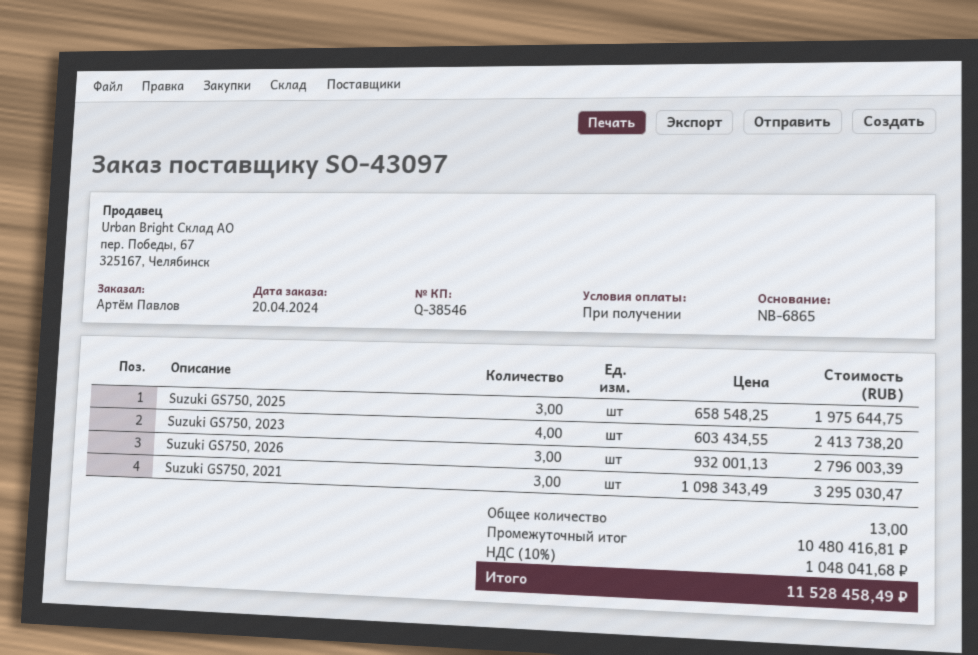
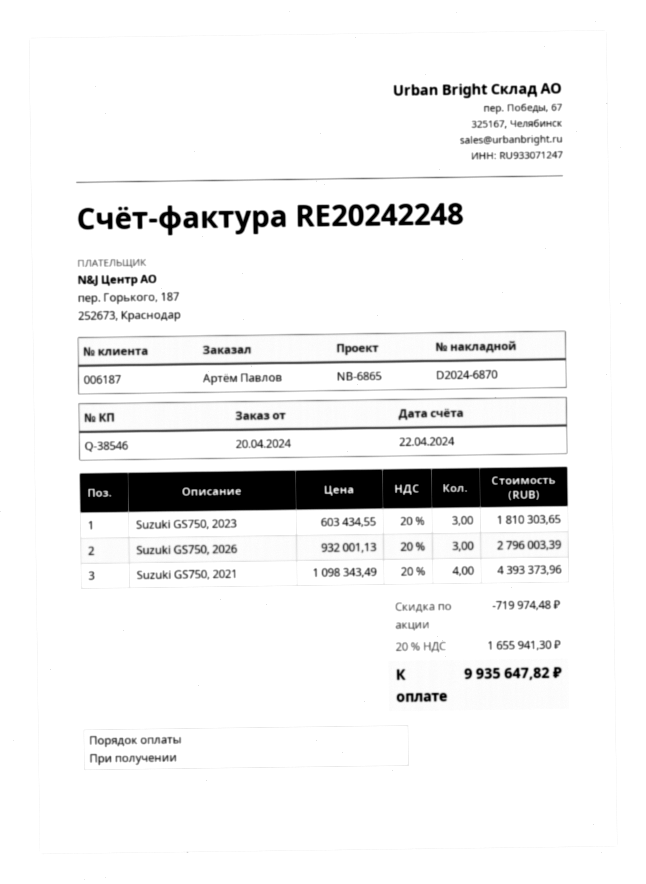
Suzuki GS750, 2025: 3 x 658548.25 = 1975644.75 -> none
Suzuki GS750, 2023: 4 x 603434.55 = 2413738.20 -> 3 x 603434.55 = 1810303.65
Suzuki GS750, 2021: 3 x 1098343.49 = 3295030.47 -> 4 x 1098343.49 = 4393373.96
discount: none -> 719974.48
tax: 10% = 1048041.68 -> 20% = 1655941.30
total: 11528458.49 -> 9935647.82

